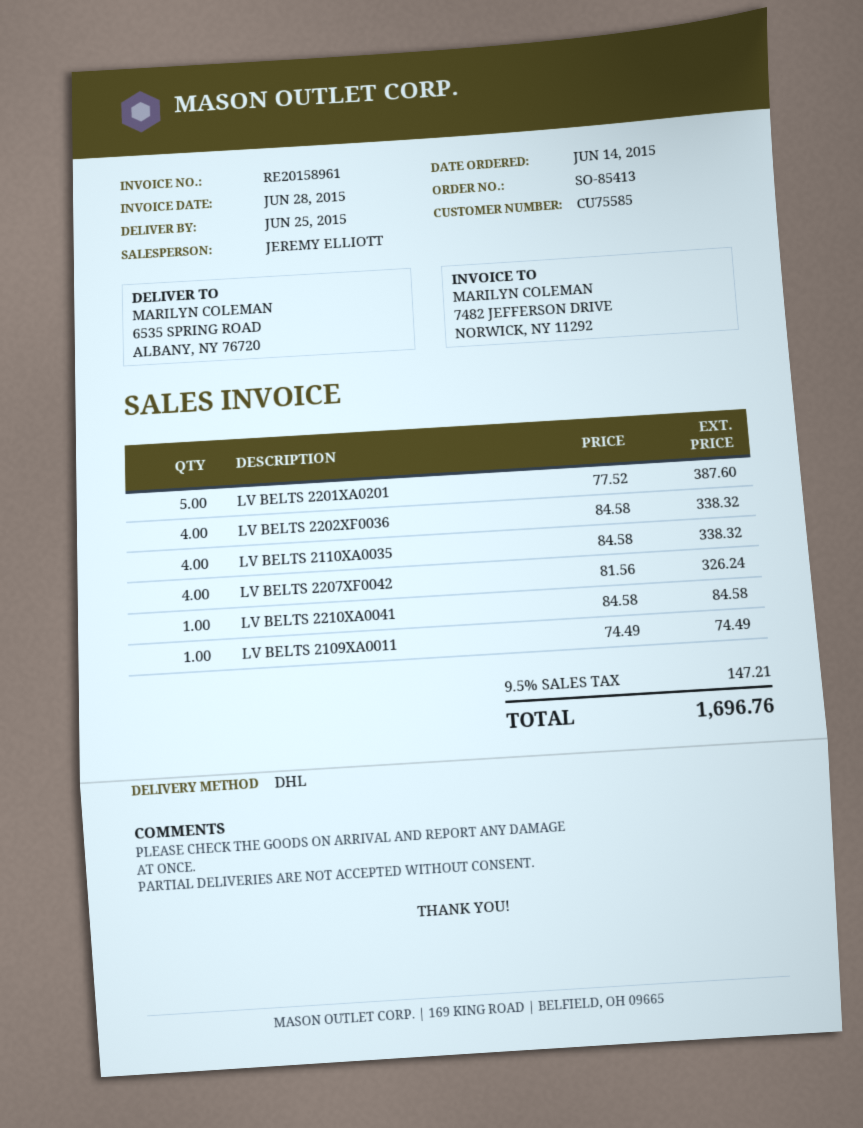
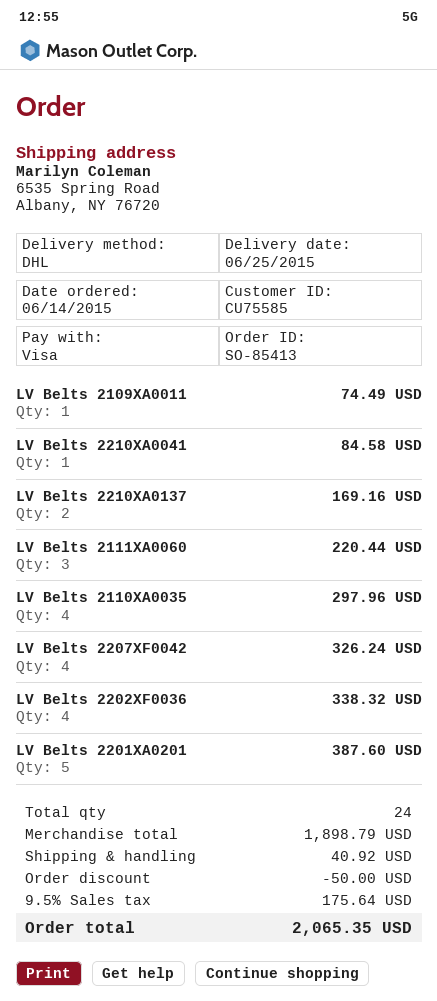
LV BELTS 2110XA0035: 4 for 338.32 -> 4 for 297.96
LV Belts 2210XA0137: none -> 2 for 169.16
LV Belts 2111XA0060: none -> 3 for 220.44
discount: none -> 50.00
shipping: none -> 40.92
tax: 9.5% = 147.21 -> 9.5% = 175.64
total: 1696.76 -> 2065.35

